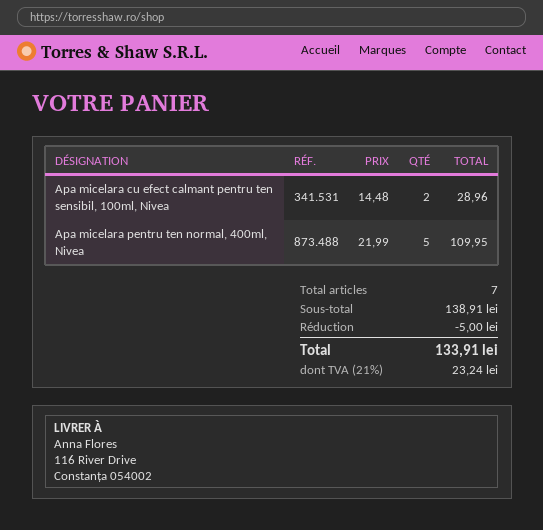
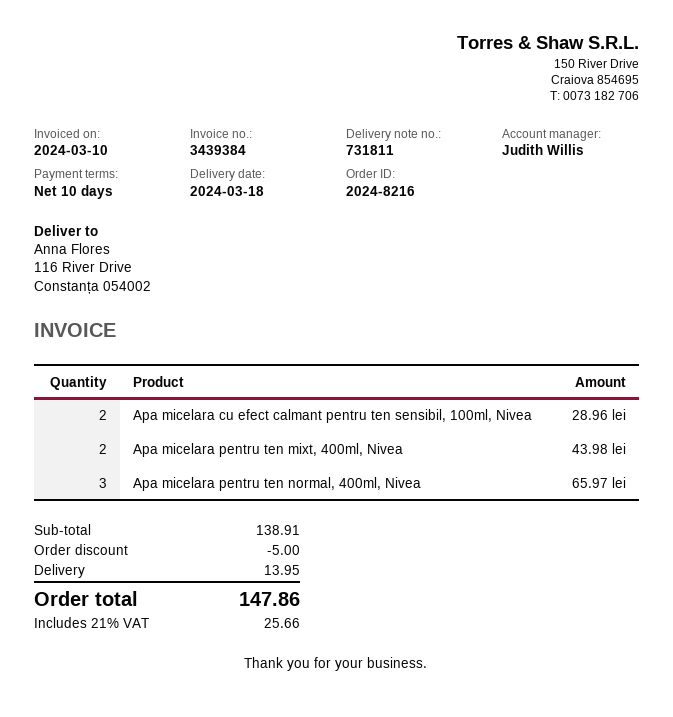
Apa micelara pentru ten normal, 400ml, Nivea: 5 for 109.95 -> 3 for 65.97
Apa micelara pentru ten mixt, 400ml, Nivea: none -> 2 for 43.98
shipping: none -> 13.95
tax: 21% = 23.24 -> 21% = 25.66
total: 133.91 -> 147.86

